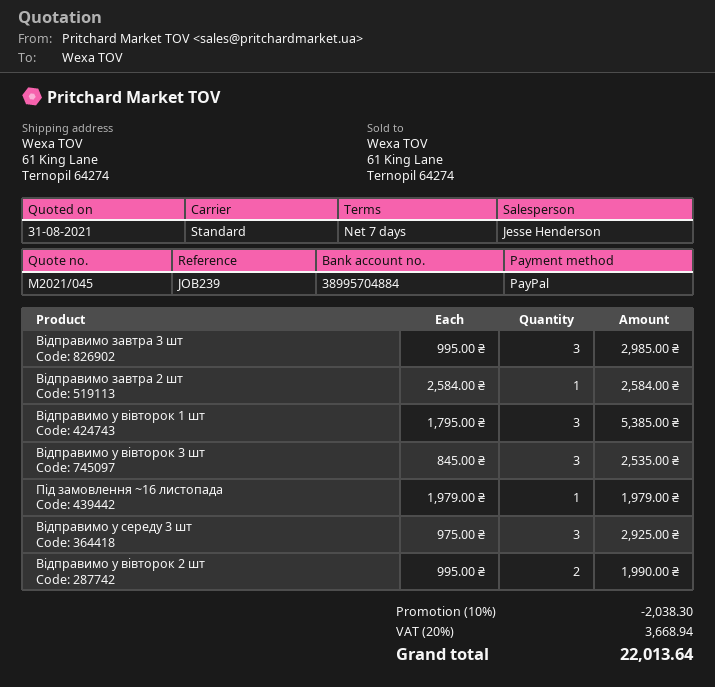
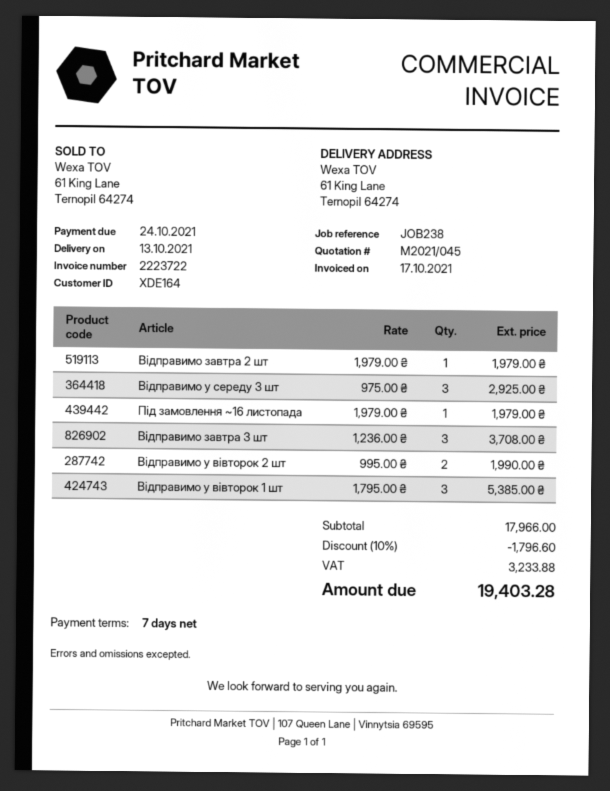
reference: JOB239 -> JOB238
Відправимо завтра 3 шт: 3 x 995.00 = 2985.00 -> 3 x 1236.00 = 3708.00
Відправимо завтра 2 шт: 1 x 2584.00 = 2584.00 -> 1 x 1979.00 = 1979.00
Відправимо у вівторок 3 шт: 3 x 845.00 = 2535.00 -> none
discount: 10% = 2038.30 -> 10% = 1796.60
tax: 3668.94 -> 3233.88
total: 22013.64 -> 19403.28

